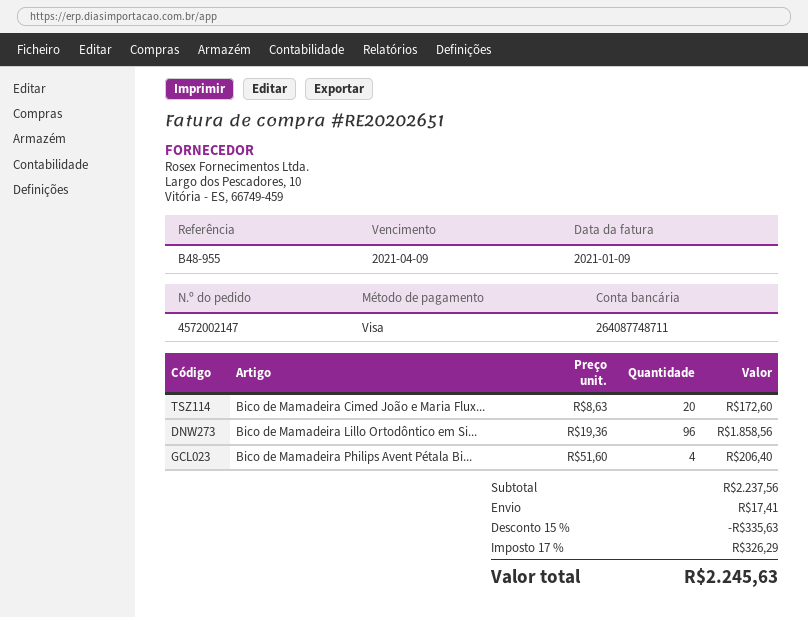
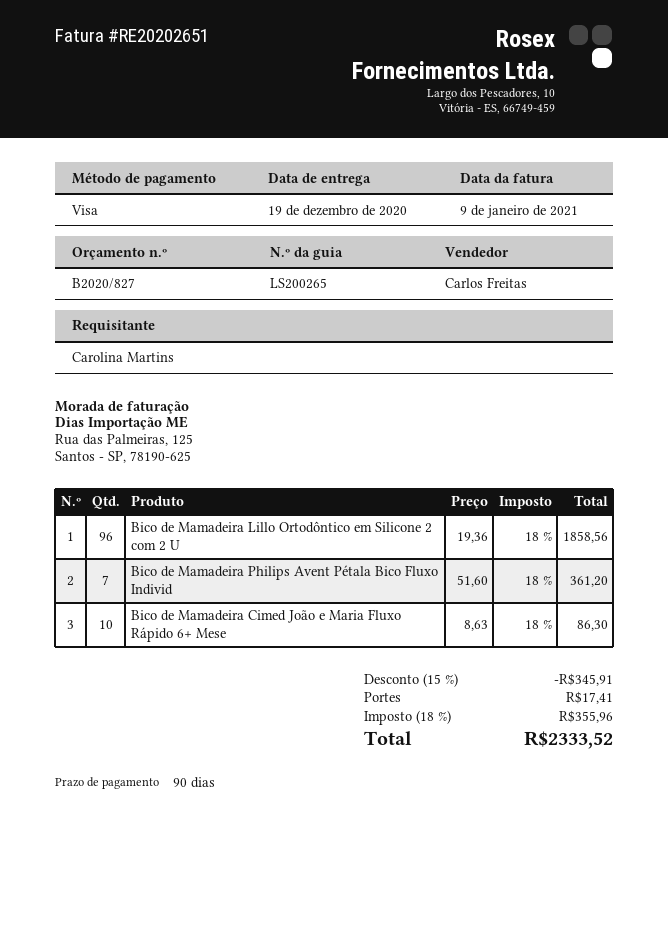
Bico de Mamadeira Cimed João e Maria Flux...: 20 x 8.63 = 172.60 -> 10 x 8.63 = 86.30
Bico de Mamadeira Philips Avent Pétala Bi...: 4 x 51.60 = 206.40 -> 7 x 51.60 = 361.20
discount: 15% = 335.63 -> 15% = 345.91
tax: 17% = 326.29 -> 18% = 355.96
total: 2245.63 -> 2333.52

